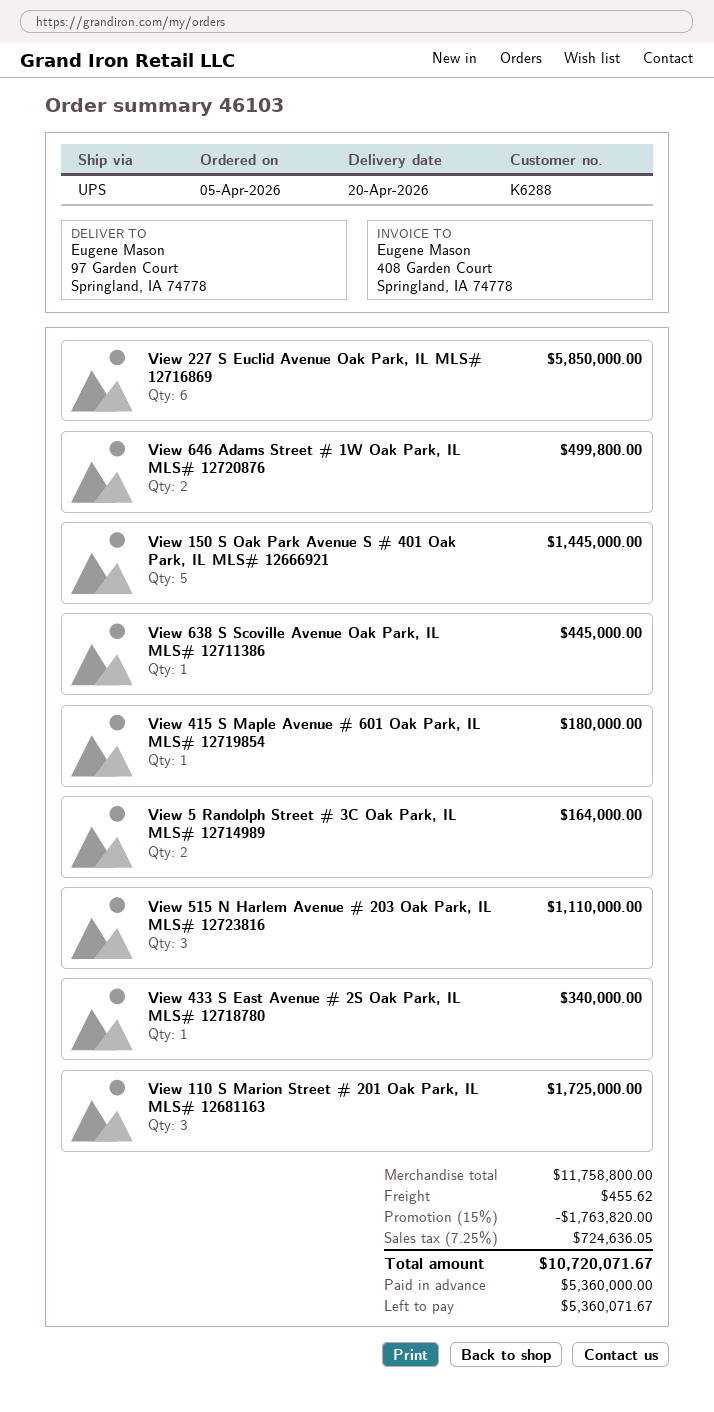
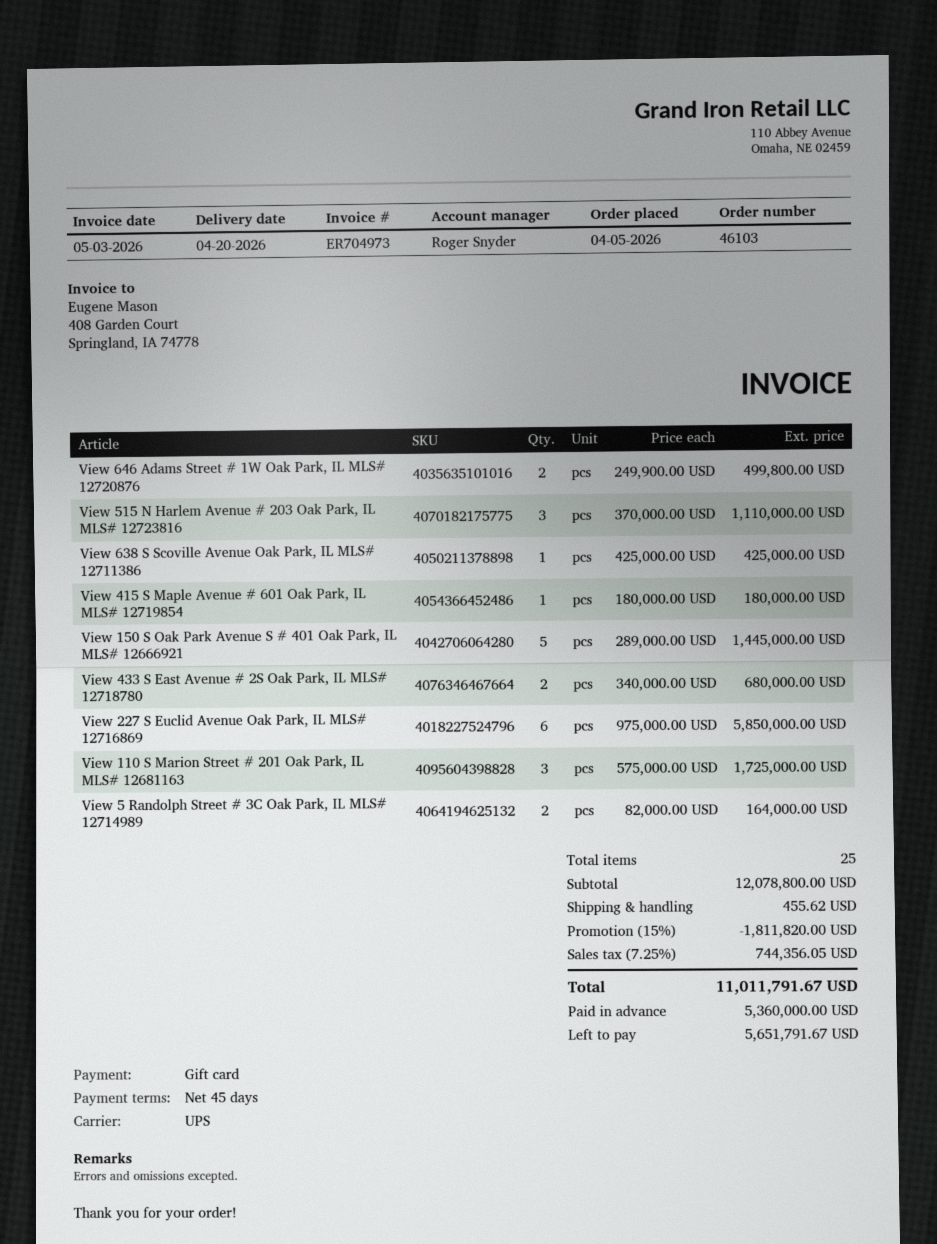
View 638 S Scoville Avenue Oak Park, IL MLS# 12711386: 1 for 445000.00 -> 1 for 425000.00
View 433 S East Avenue # 2S Oak Park, IL MLS# 12718780: 1 for 340000.00 -> 2 for 680000.00
subtotal: 11758800.00 -> 12078800.00
discount: 15% = 1763820.00 -> 15% = 1811820.00
tax: 7.25% = 724636.05 -> 7.25% = 744356.05
total: 10720071.67 -> 11011791.67
balance: 5360071.67 -> 5651791.67

